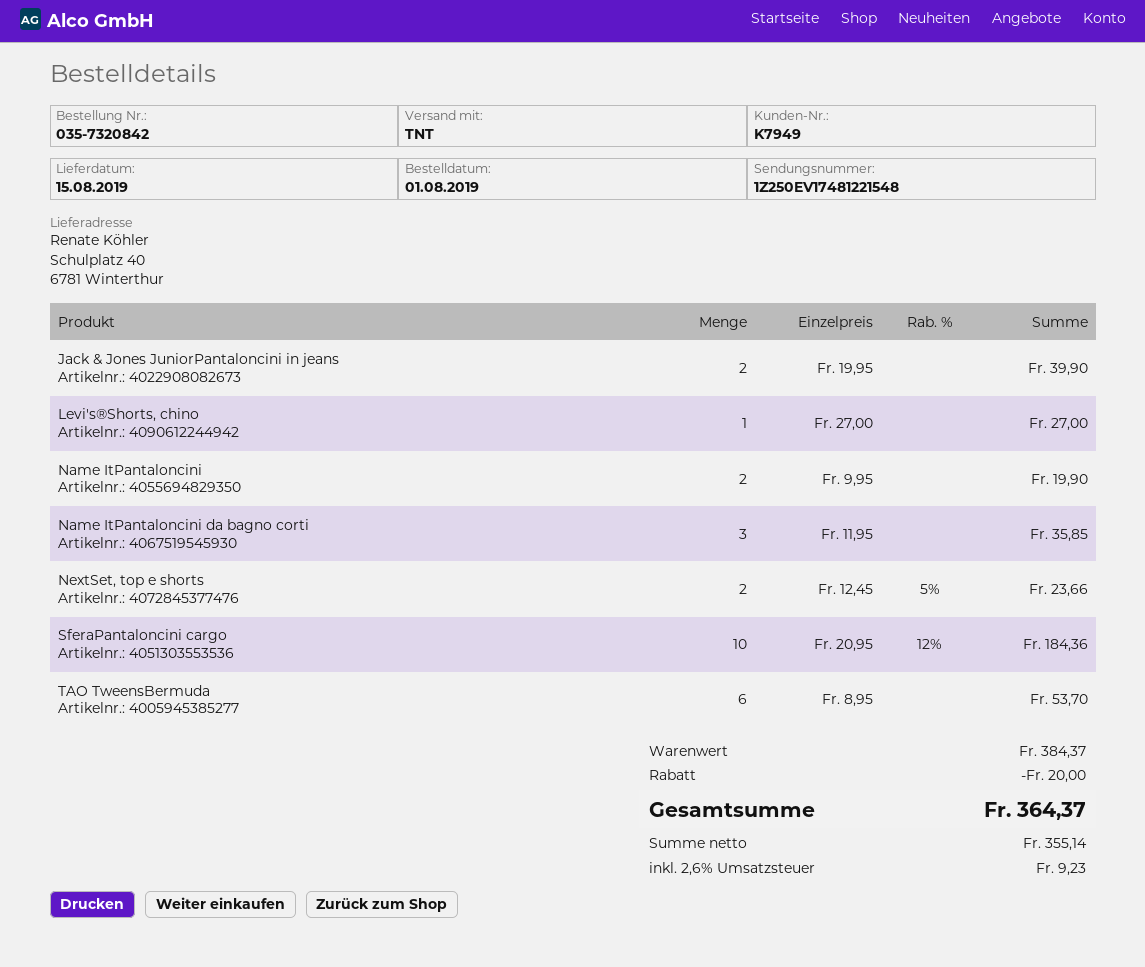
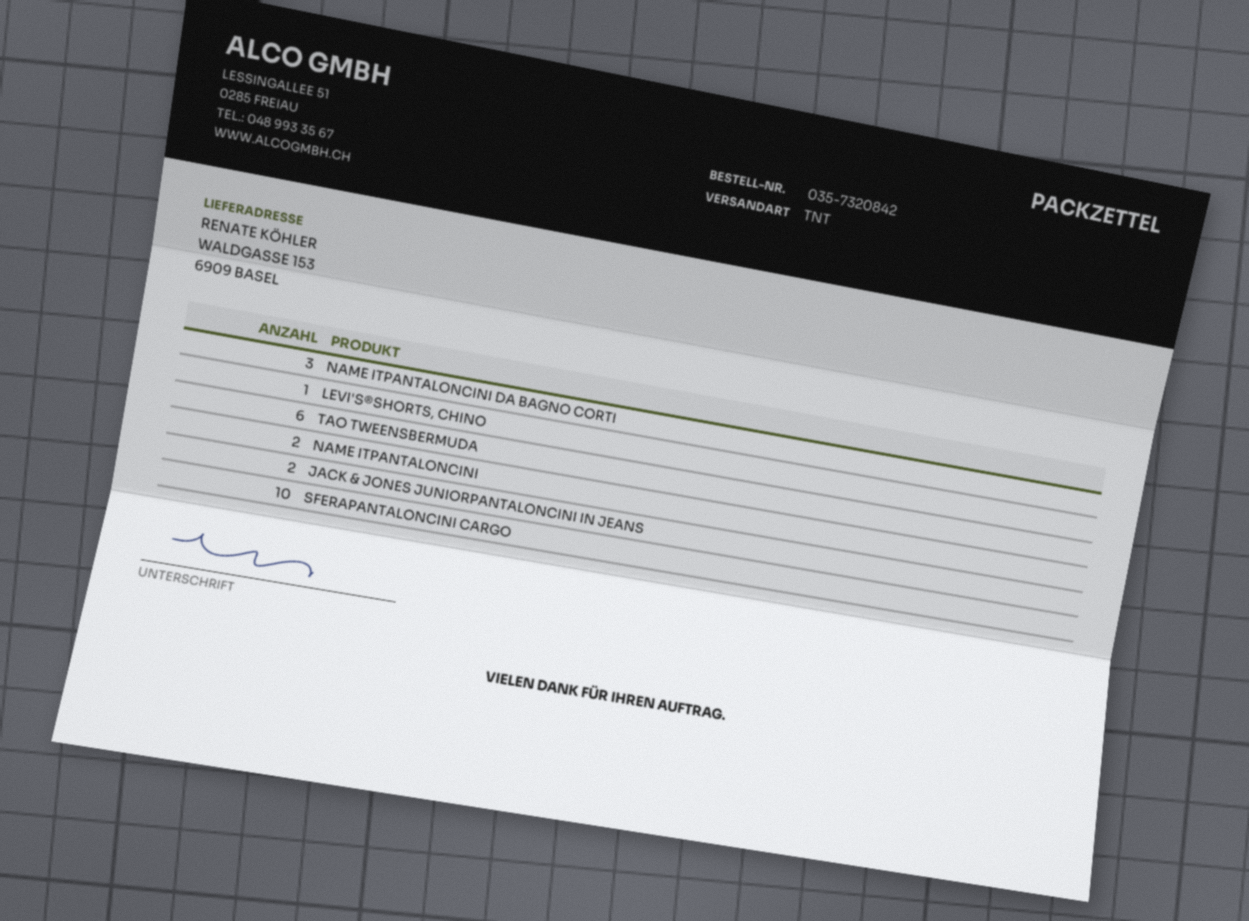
ship to: Schulplatz 40, 6781 Winterthur -> WALDGASSE 153, 6909 BASEL
NextSet, top e shorts: 2 -> none

